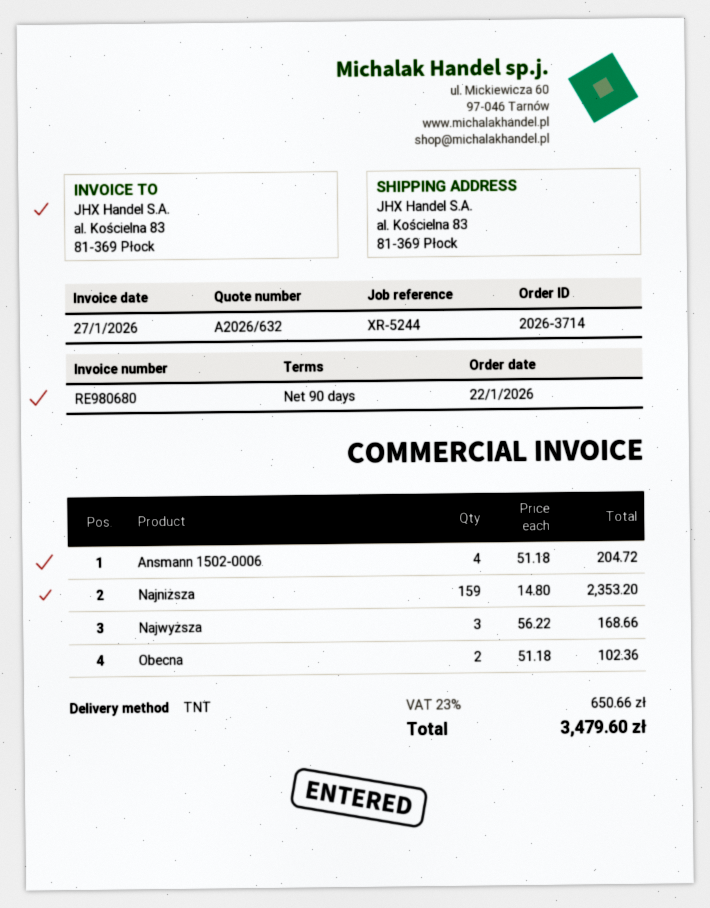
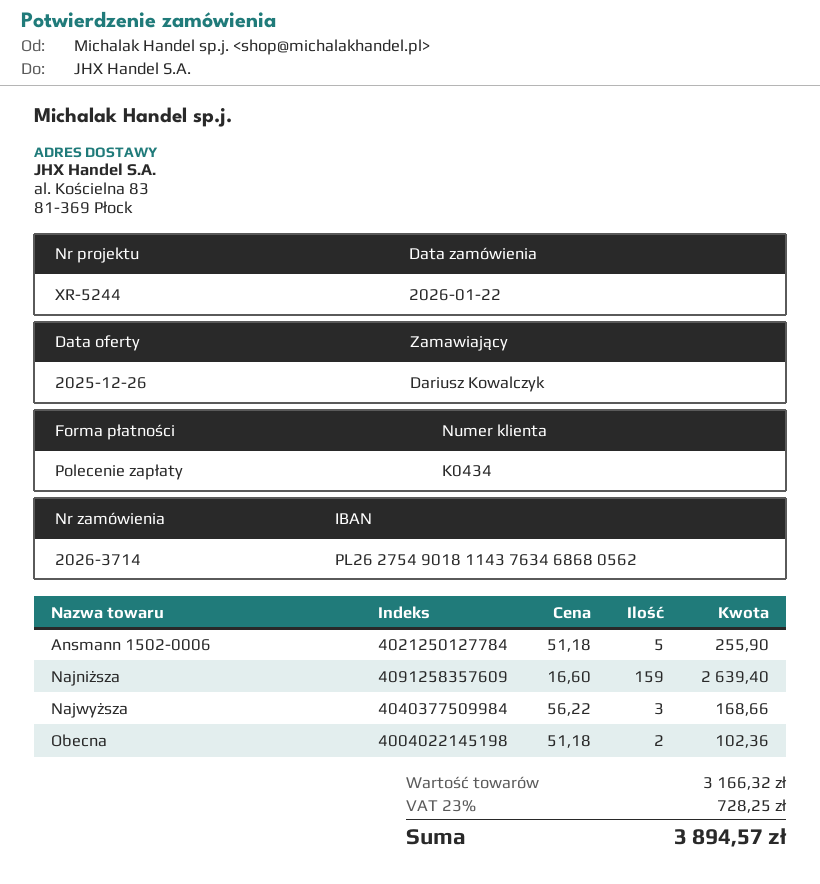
Ansmann 1502-0006: 4 x 51.18 = 204.72 -> 5 x 51.18 = 255.90
Najniższa: 159 x 14.80 = 2353.20 -> 159 x 16.60 = 2639.40
tax: 23% = 650.66 -> 23% = 728.25
total: 3479.60 -> 3894.57

